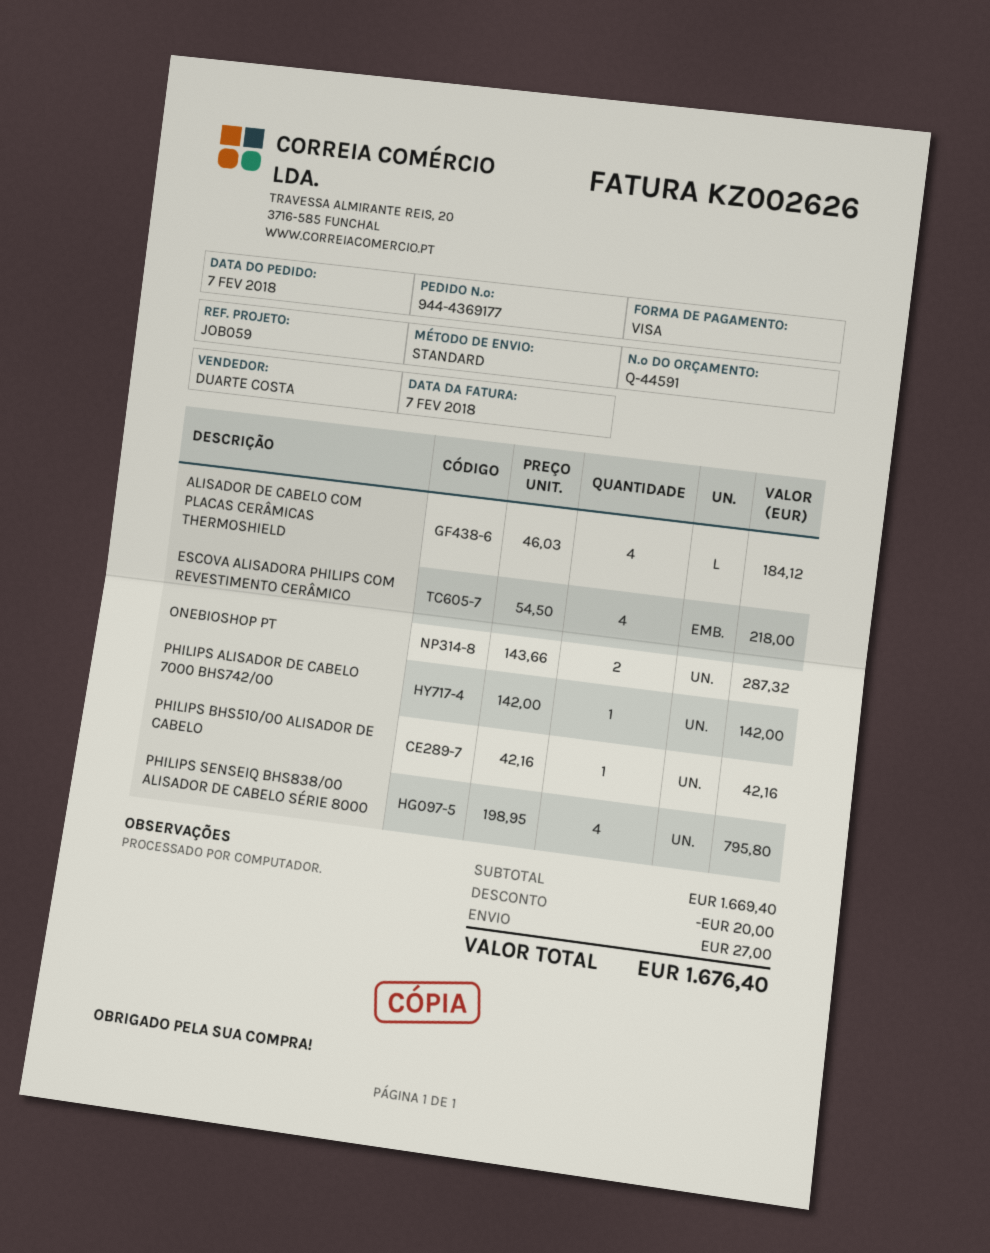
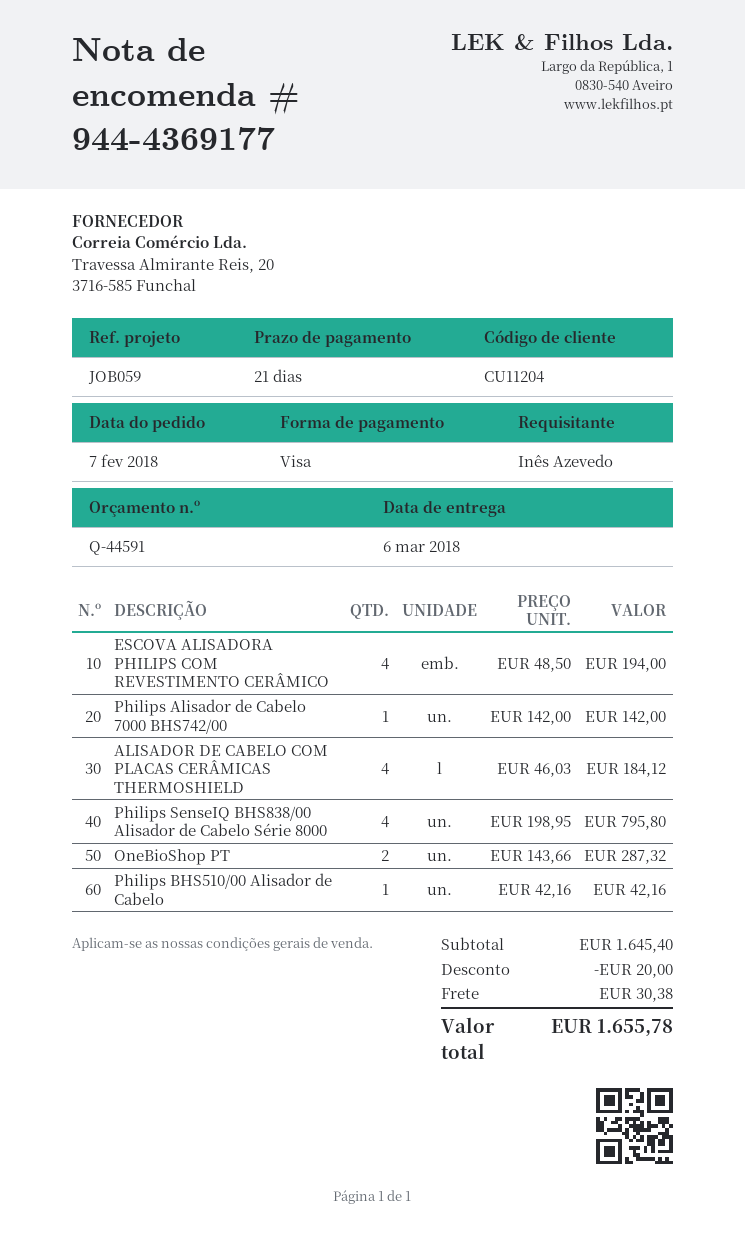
ESCOVA ALISADORA PHILIPS COM REVESTIMENTO CERÂMICO: 4 x 54.50 = 218.00 -> 4 x 48.50 = 194.00
subtotal: 1669.40 -> 1645.40
shipping: 27.00 -> 30.38
total: 1676.40 -> 1655.78

